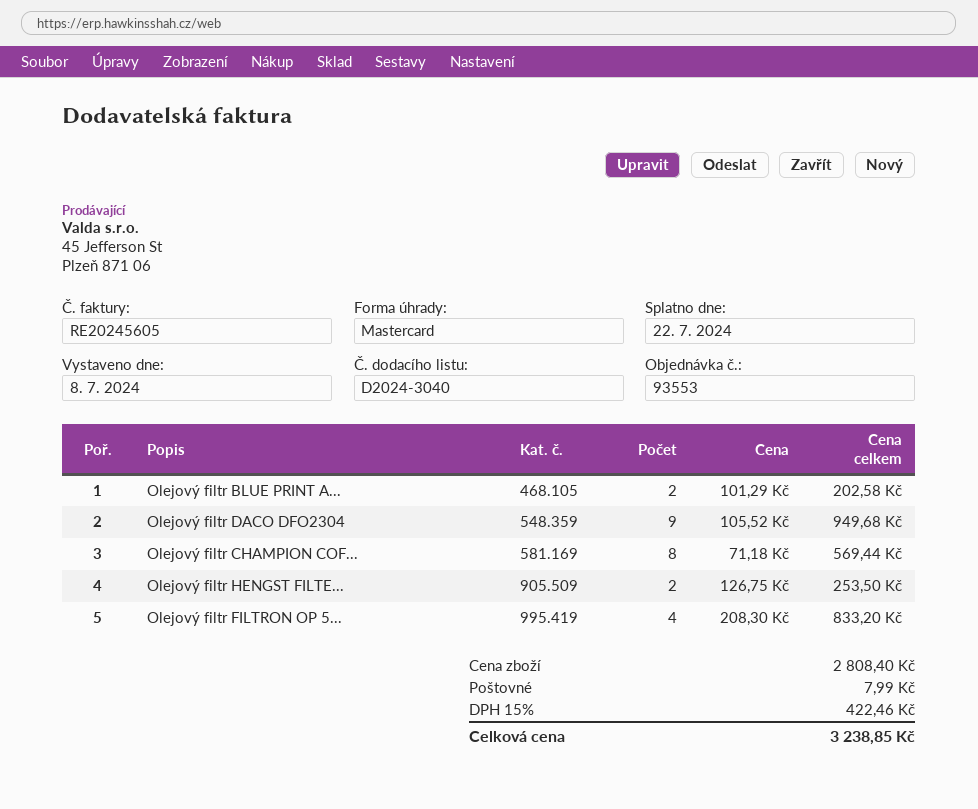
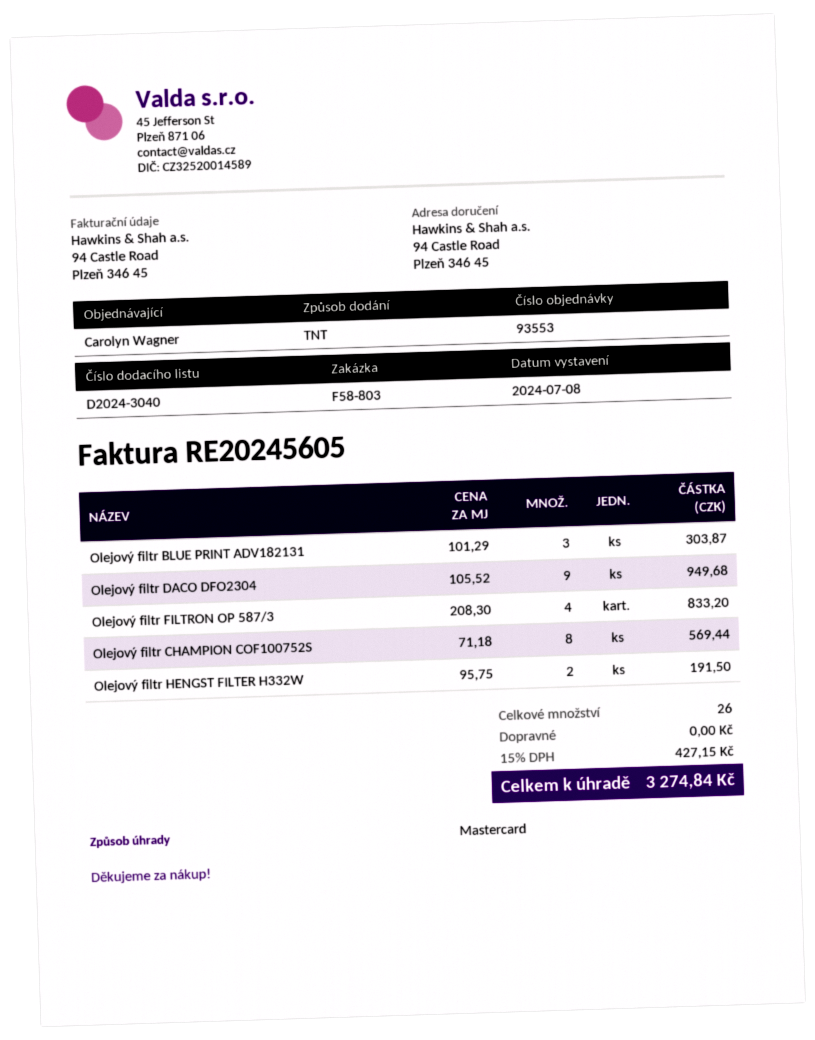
Olejový filtr BLUE PRINT A...: 2 x 101.29 = 202.58 -> 3 x 101.29 = 303.87
Olejový filtr HENGST FILTE...: 2 x 126.75 = 253.50 -> 2 x 95.75 = 191.50
shipping: 7.99 -> 0.00
tax: 15% = 422.46 -> 15% = 427.15
total: 3238.85 -> 3274.84

